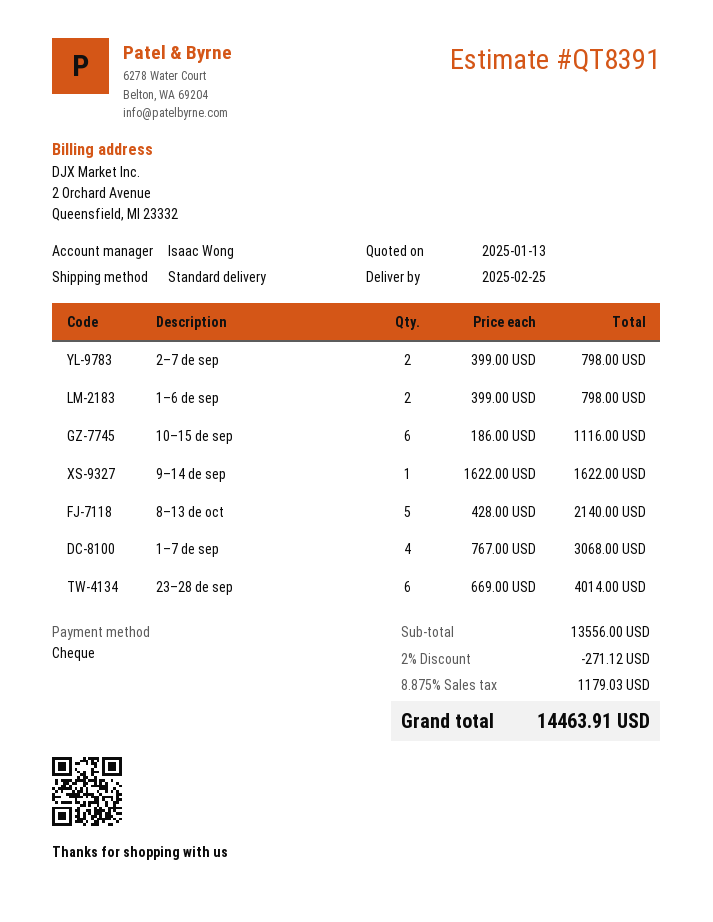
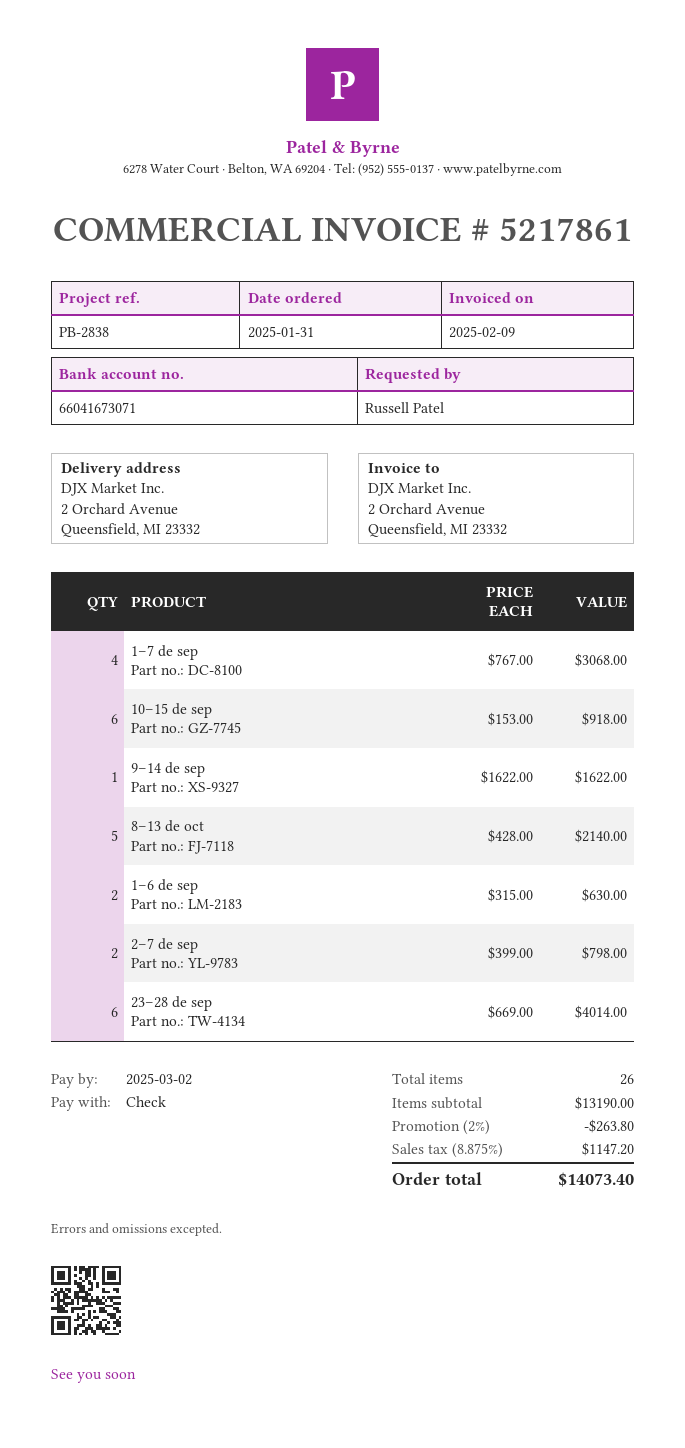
1–6 de sep: 2 x 399.00 = 798.00 -> 2 x 315.00 = 630.00
10–15 de sep: 6 x 186.00 = 1116.00 -> 6 x 153.00 = 918.00
subtotal: 13556.00 -> 13190.00
discount: 2% = 271.12 -> 2% = 263.80
tax: 8.875% = 1179.03 -> 8.875% = 1147.20
total: 14463.91 -> 14073.40

